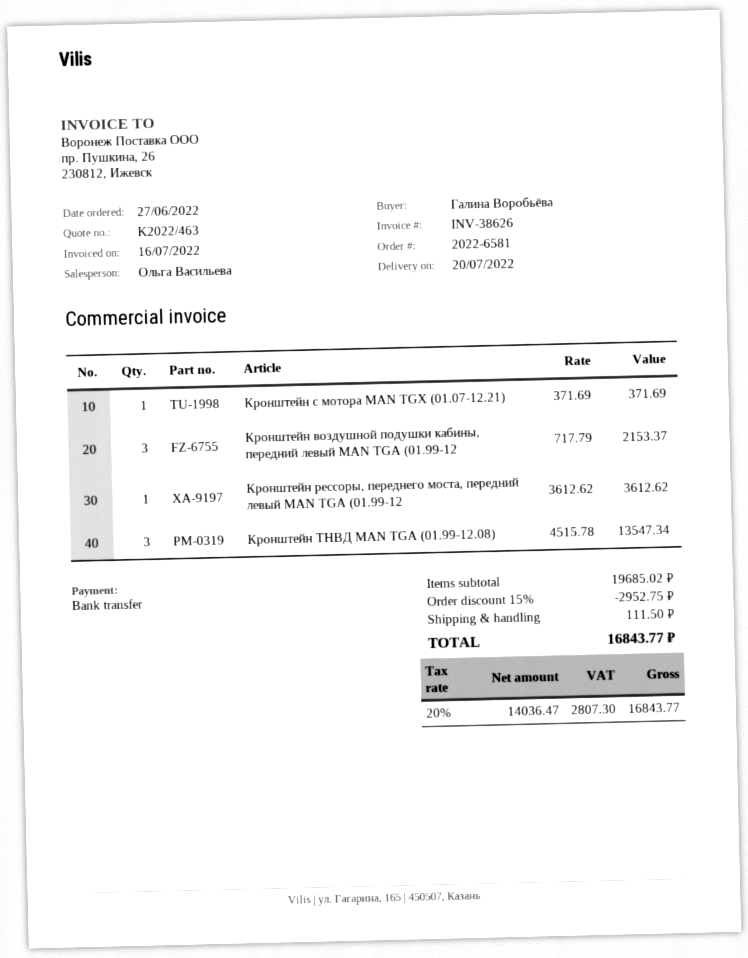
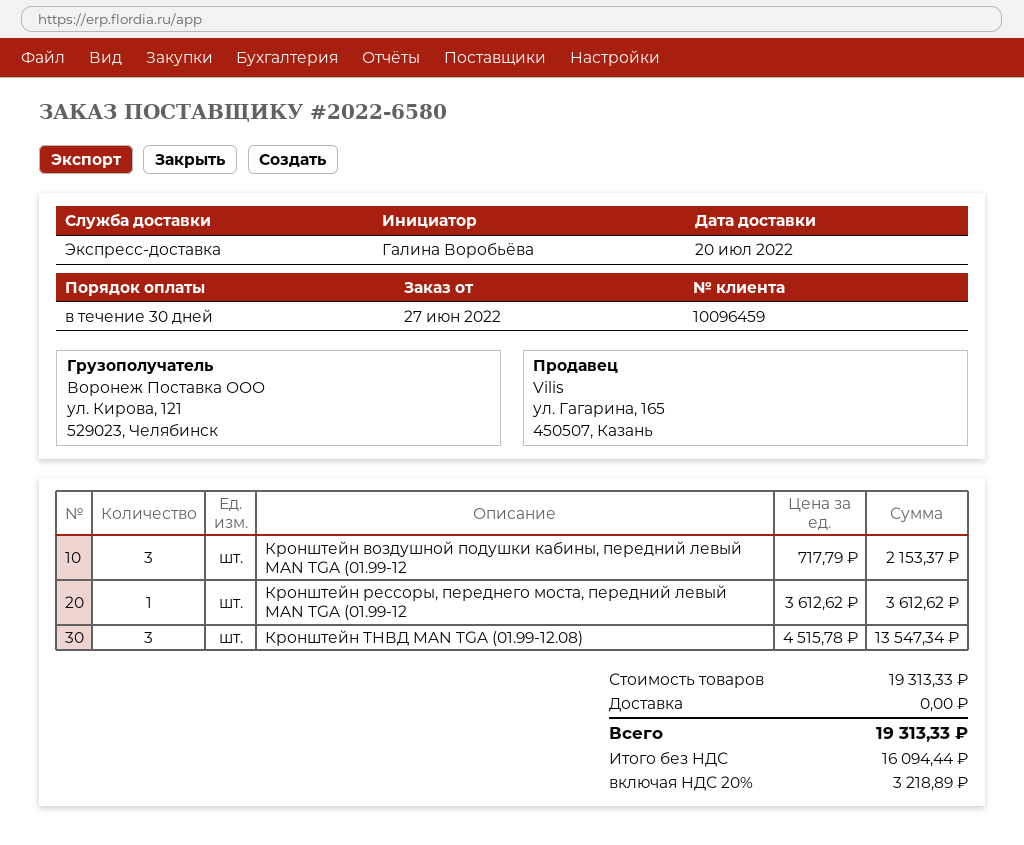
order number: 2022-6581 -> 2022-6580
Кронштейн с мотора MAN TGX (01.07-12.21): 1 x 371.69 = 371.69 -> none
subtotal: 19685.02 -> 19313.33
discount: 15% = 2952.75 -> none
shipping: 111.50 -> 0.00
net: 14036.47 -> 16094.44
tax: 20% = 2807.30 -> 20% = 3218.89
total: 16843.77 -> 19313.33

